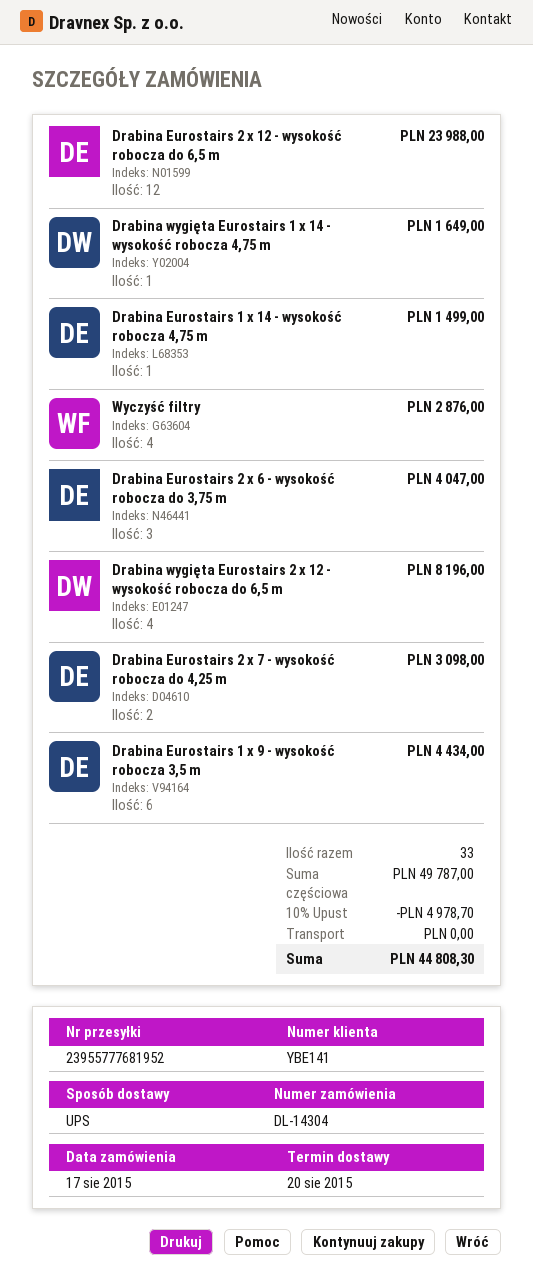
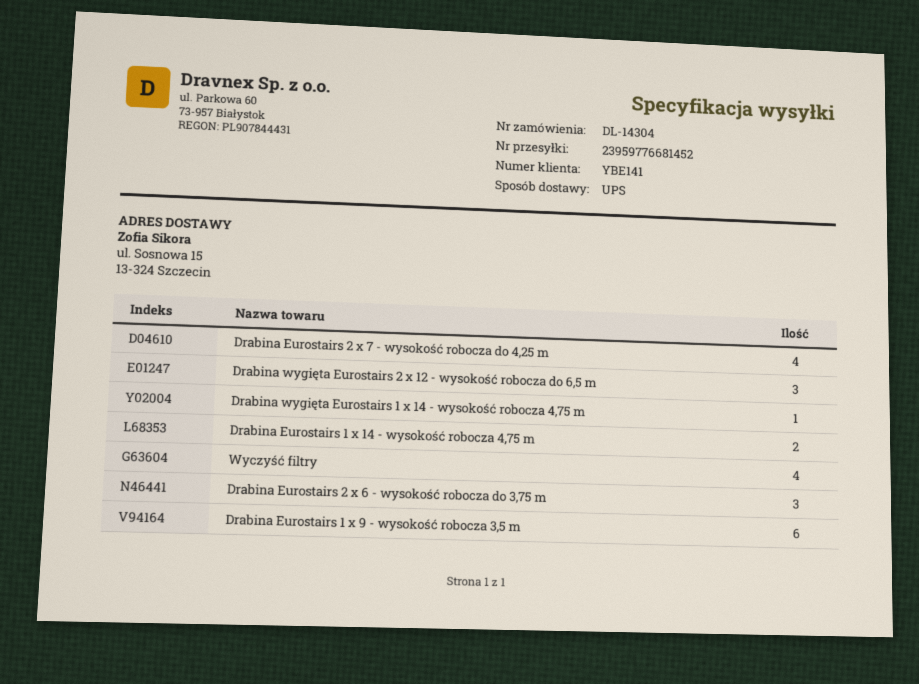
tracking number: 23955777681952 -> 23959776681452
Drabina Eurostairs 2 x 12 - wysokość robocza do 6,5 m: 12 -> none
Drabina Eurostairs 1 x 14 - wysokość robocza 4,75 m: 1 -> 2
Drabina wygięta Eurostairs 2 x 12 - wysokość robocza do 6,5 m: 4 -> 3
Drabina Eurostairs 2 x 7 - wysokość robocza do 4,25 m: 2 -> 4

